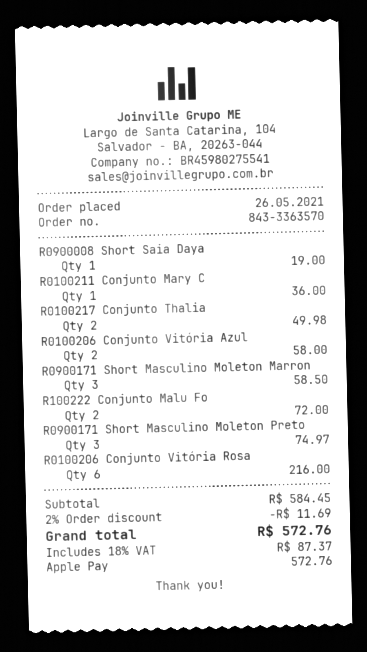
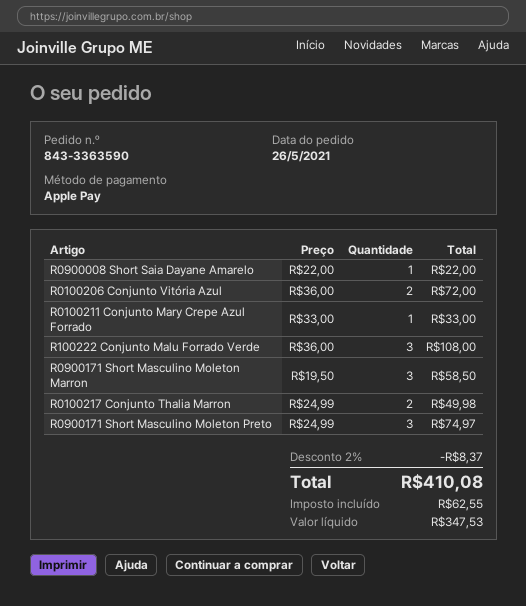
order number: 843-3363570 -> 843-3363590
R0900008 Short Saia Daya: 1 for 19.00 -> 1 for 22.00
R0100211 Conjunto Mary C: 1 for 36.00 -> 1 for 33.00
R0100206 Conjunto Vitória Azul: 2 for 58.00 -> 2 for 72.00
R100222 Conjunto Malu Fo: 2 for 72.00 -> 3 for 108.00
R0100206 Conjunto Vitória Rosa: 6 for 216.00 -> none
discount: 2% = 11.69 -> 2% = 8.37
tax: 87.37 -> 62.55
total: 572.76 -> 410.08

